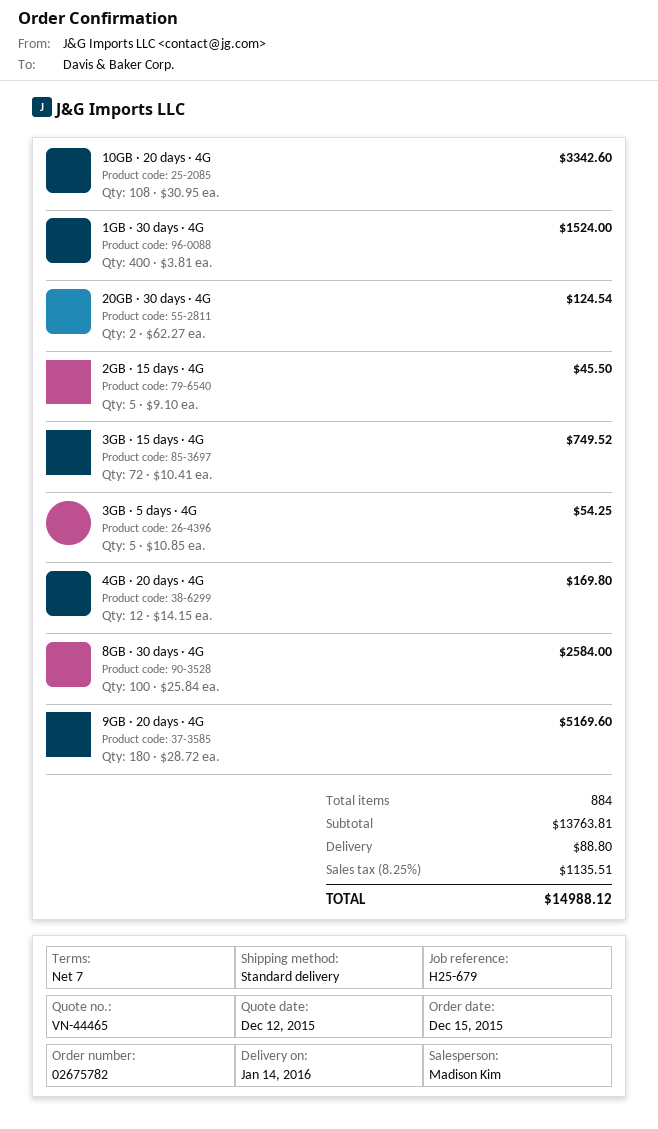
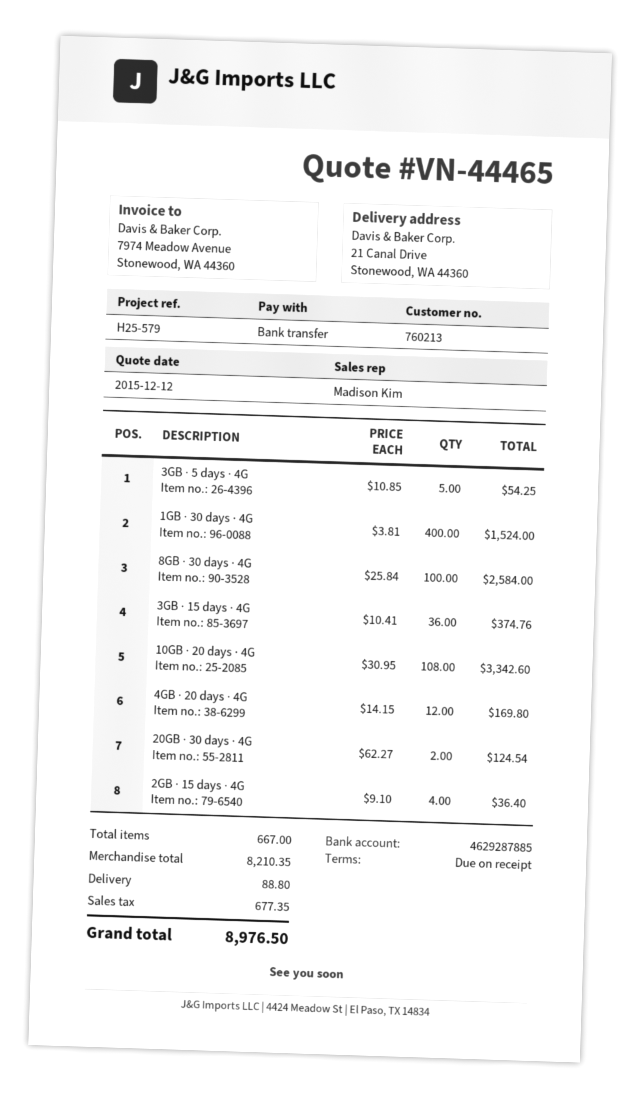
payment terms: 7 days -> on receipt
reference: H25-679 -> H25-579
2GB · 15 days · 4G: 5 x 9.10 = 45.50 -> 4 x 9.10 = 36.40
3GB · 15 days · 4G: 72 x 10.41 = 749.52 -> 36 x 10.41 = 374.76
9GB · 20 days · 4G: 180 x 28.72 = 5169.60 -> none
total quantity: 884 -> 667
subtotal: 13763.81 -> 8210.35
tax: 1135.51 -> 677.35
total: 14988.12 -> 8976.50

